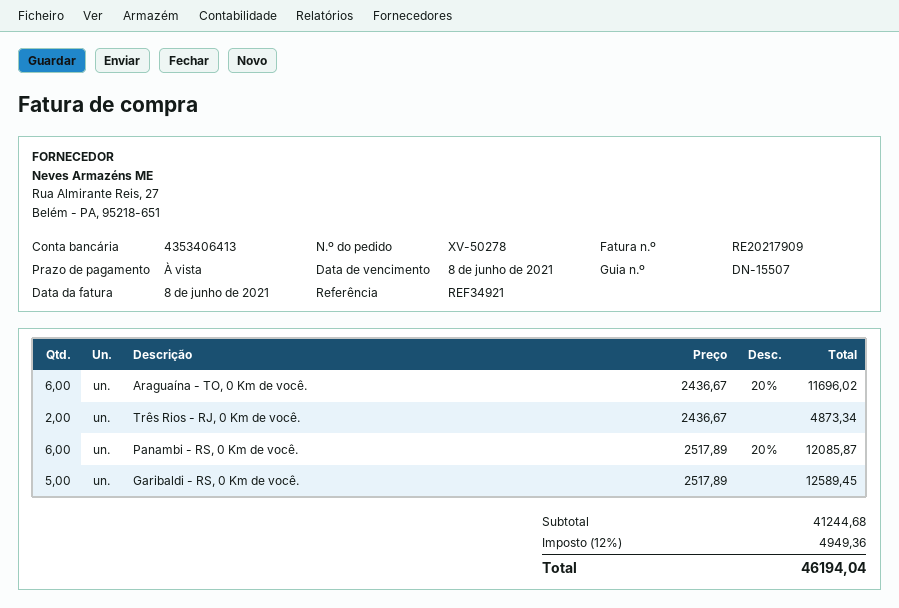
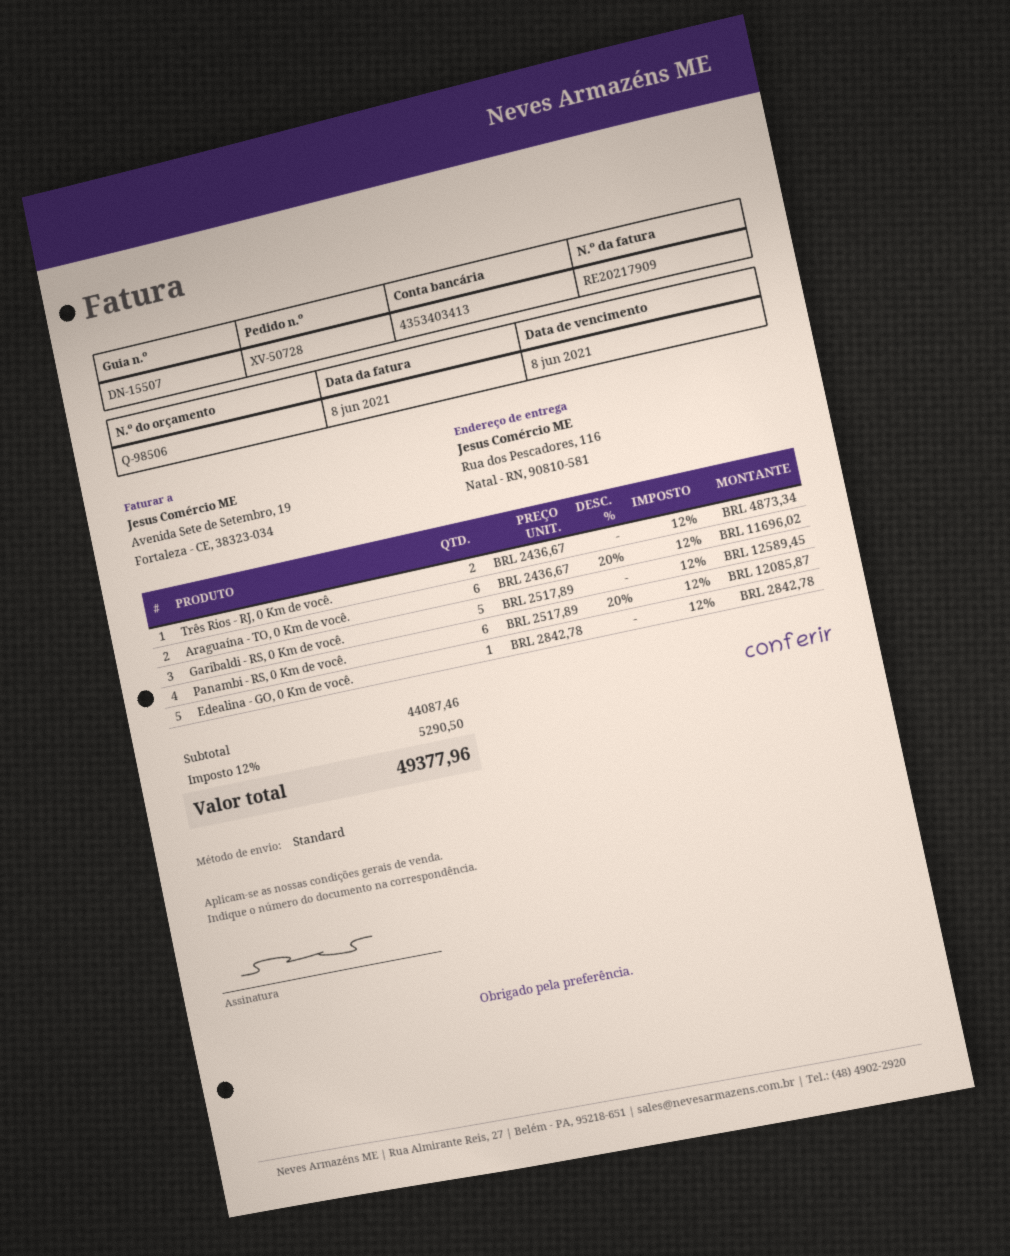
order number: XV-50278 -> XV-50728
bank account: 4353406413 -> 4353403413
Edealina - GO, 0 Km de você.: none -> 1 x 2842.78 = 2842.78
subtotal: 41244.68 -> 44087.46
tax: 12% = 4949.36 -> 12% = 5290.50
total: 46194.04 -> 49377.96

